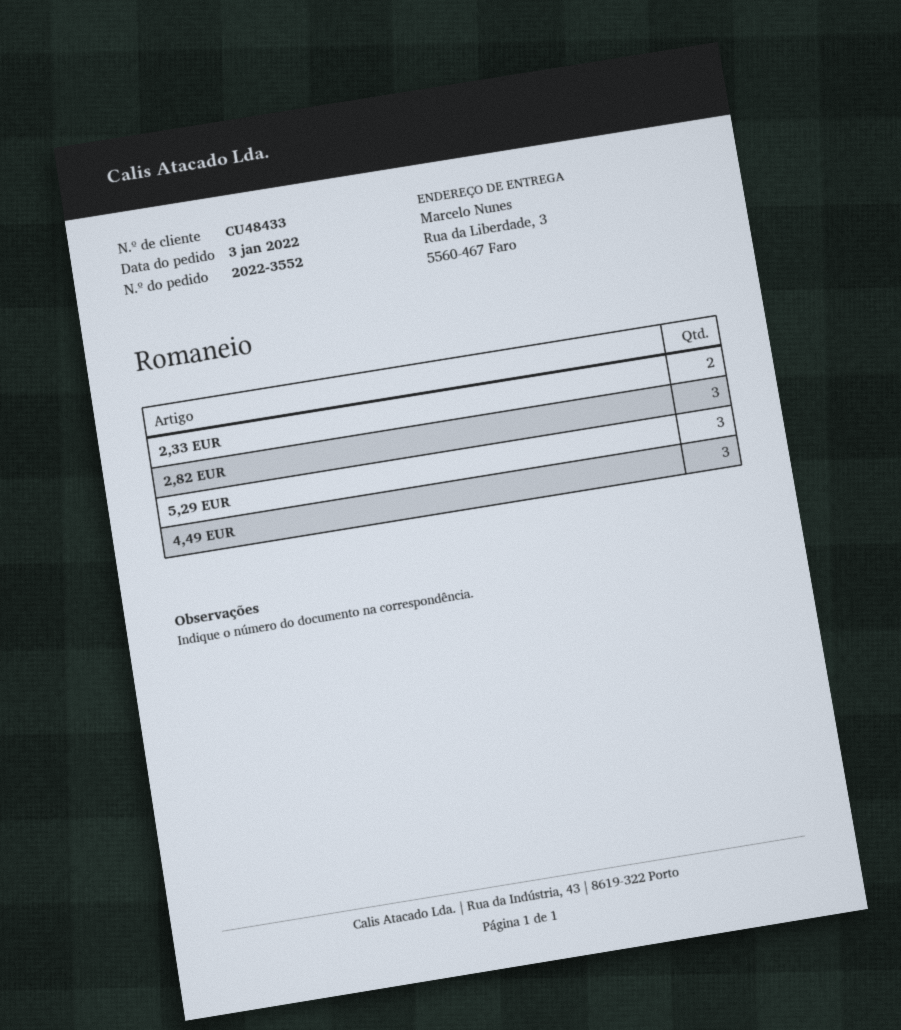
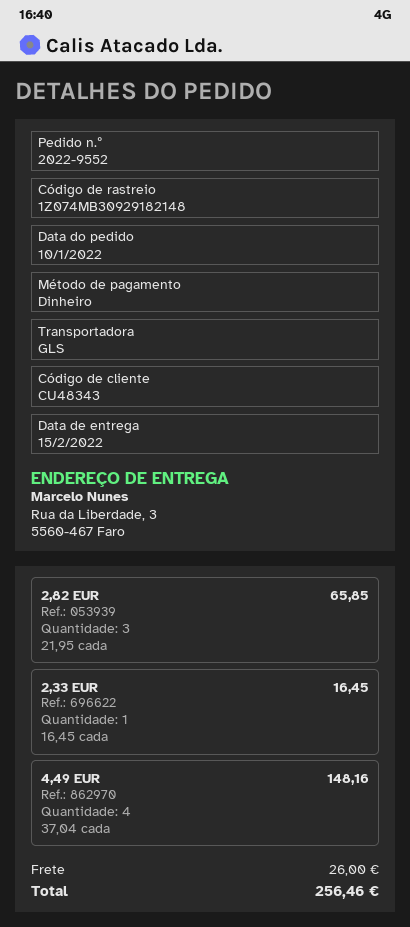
order number: 2022-3552 -> 2022-9552
order date: 2022-01-03 -> 2022-01-10
customer number: CU48433 -> CU48343
2,33 EUR: 2 -> 1
5,29 EUR: 3 -> none
4,49 EUR: 3 -> 4

